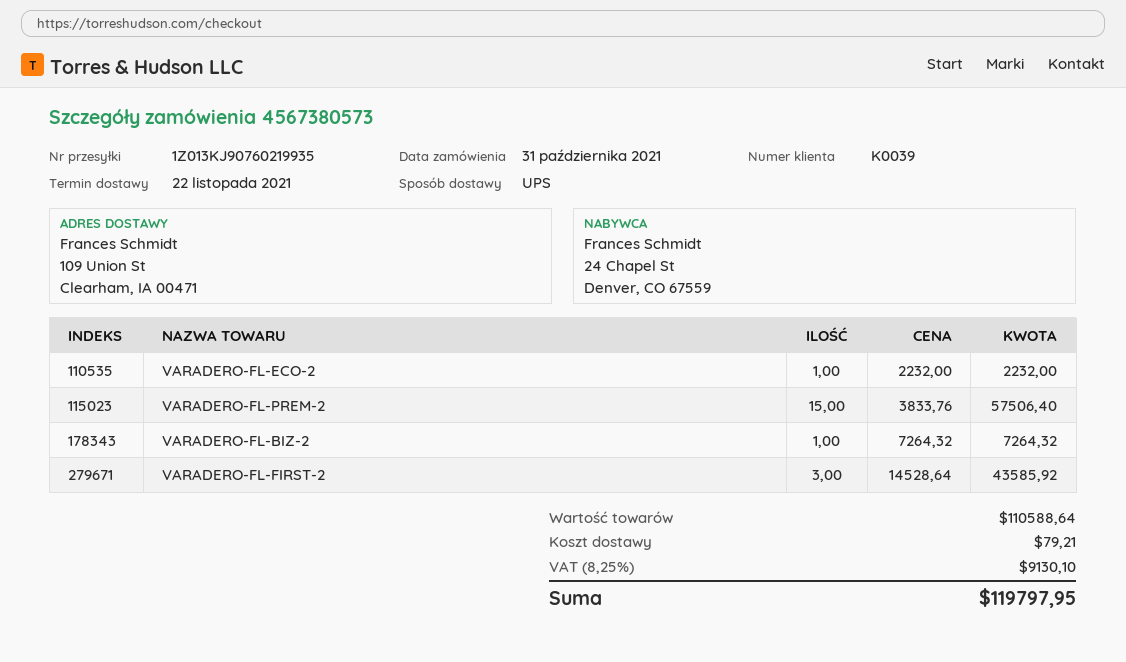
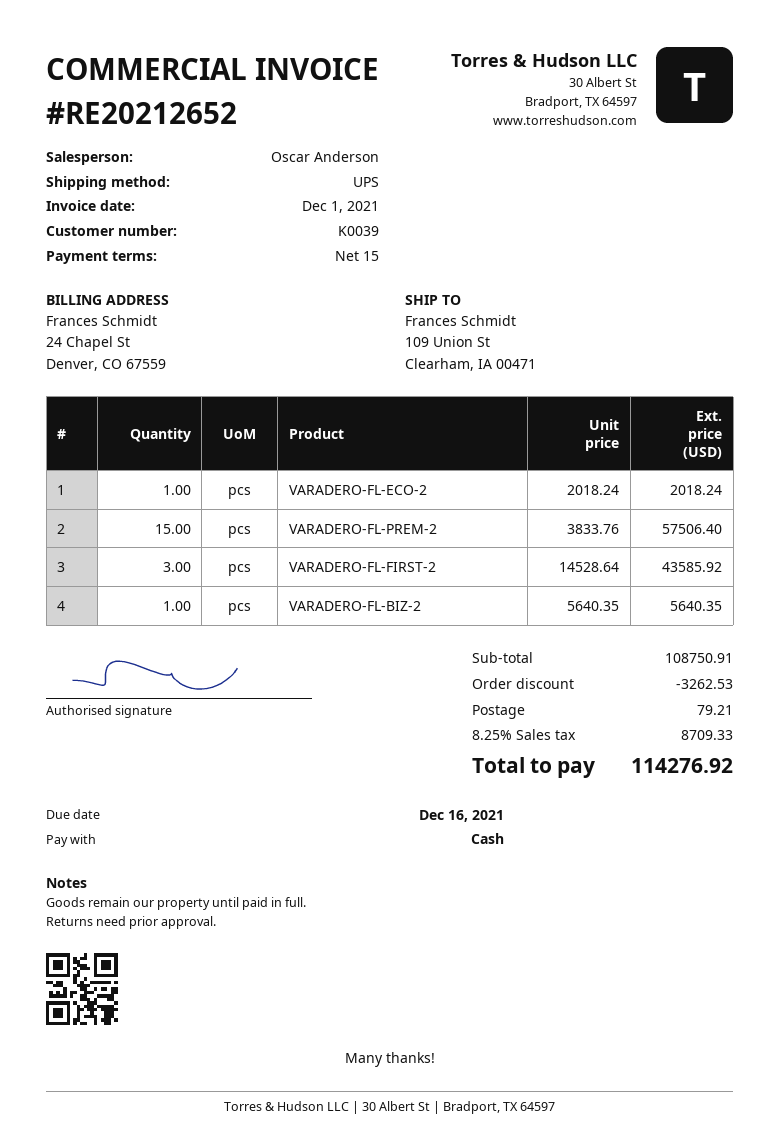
VARADERO-FL-ECO-2: 1 x 2232.00 = 2232.00 -> 1 x 2018.24 = 2018.24
VARADERO-FL-BIZ-2: 1 x 7264.32 = 7264.32 -> 1 x 5640.35 = 5640.35
subtotal: 110588.64 -> 108750.91
discount: none -> 3262.53
tax: 8.25% = 9130.10 -> 8.25% = 8709.33
total: 119797.95 -> 114276.92

